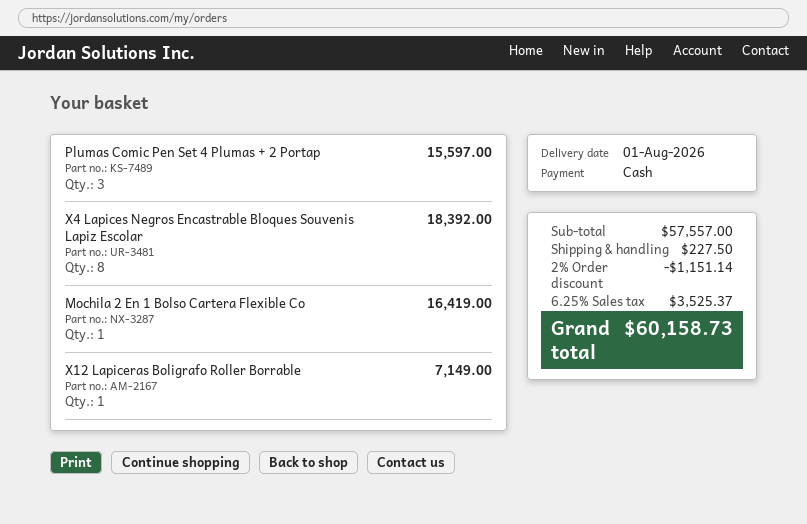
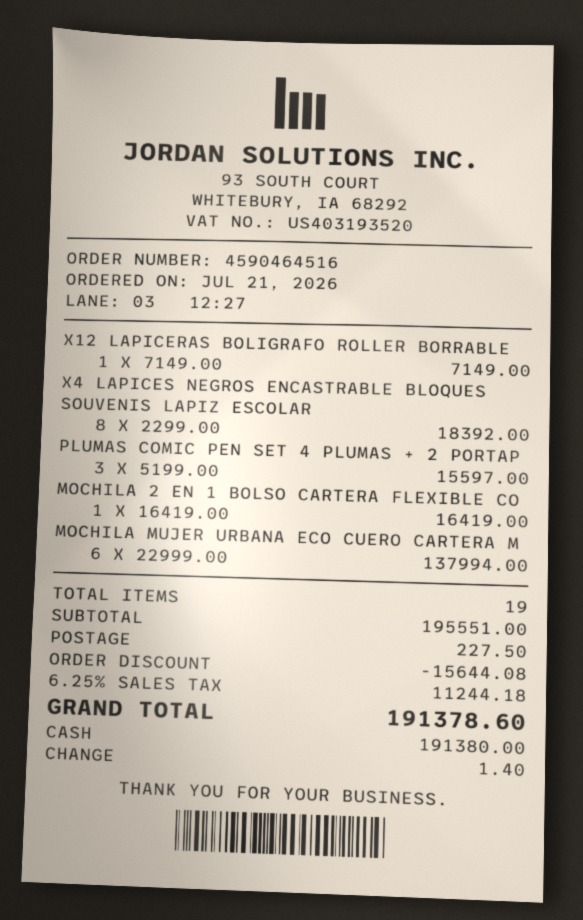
MOCHILA MUJER URBANA ECO CUERO CARTERA M: none -> 6 for 137994.00
subtotal: 57557.00 -> 195551.00
discount: 1151.14 -> 15644.08
tax: 6.25% = 3525.37 -> 6.25% = 11244.18
total: 60158.73 -> 191378.60

